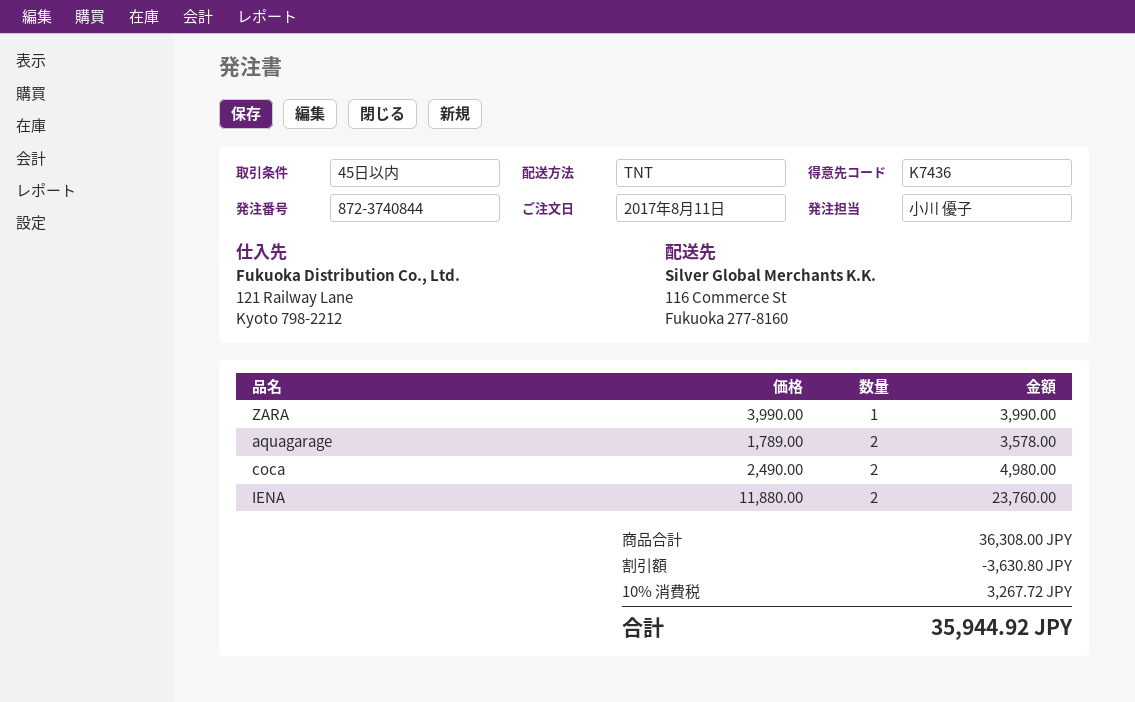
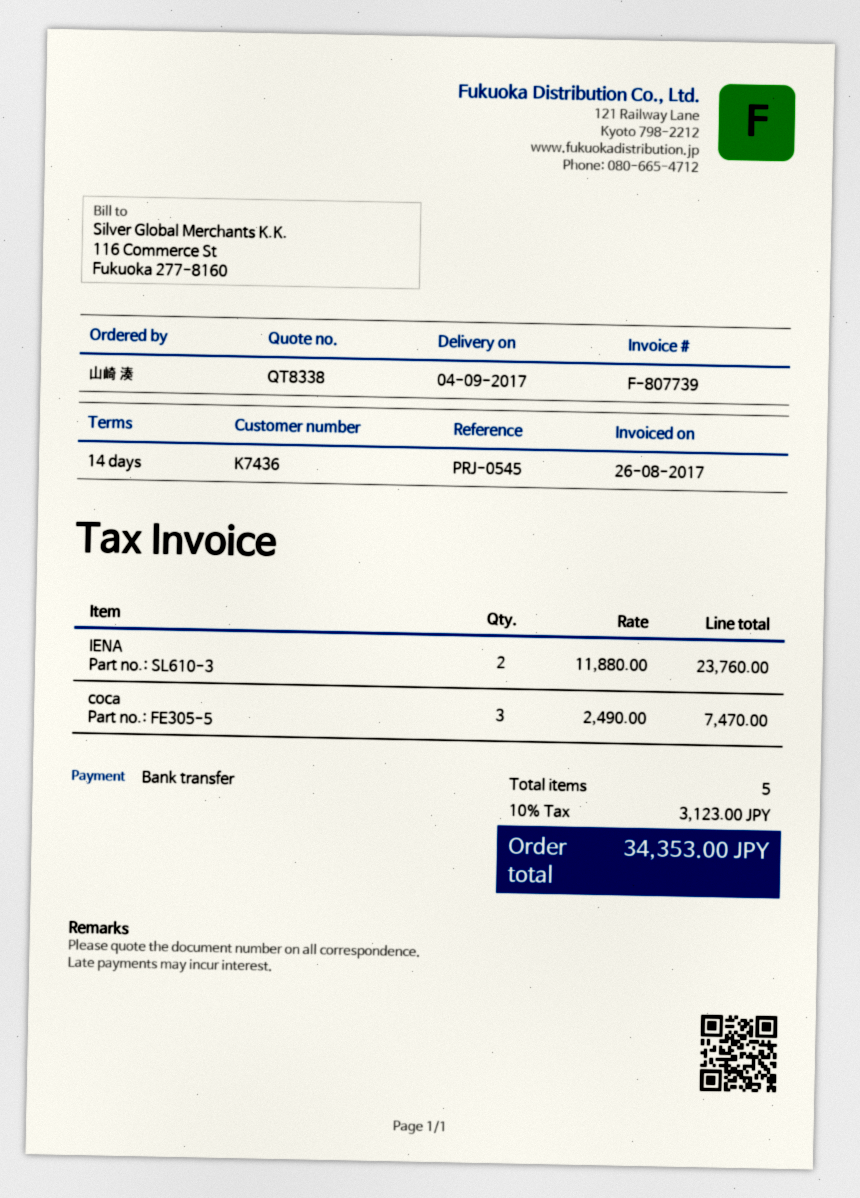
payment terms: 45 days -> 14 days
ordered by: 小川 優子 -> 山崎 湊
ZARA: 1 x 3990.00 = 3990.00 -> none
aquagarage: 2 x 1789.00 = 3578.00 -> none
coca: 2 x 2490.00 = 4980.00 -> 3 x 2490.00 = 7470.00
discount: 3630.80 -> none
tax: 10% = 3267.72 -> 10% = 3123.00
total: 35944.92 -> 34353.00

